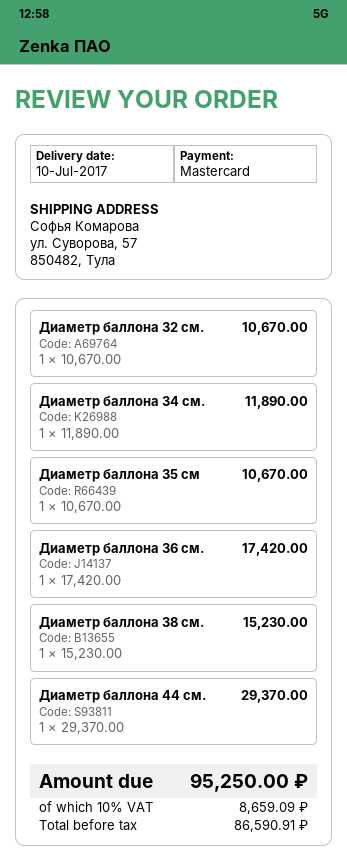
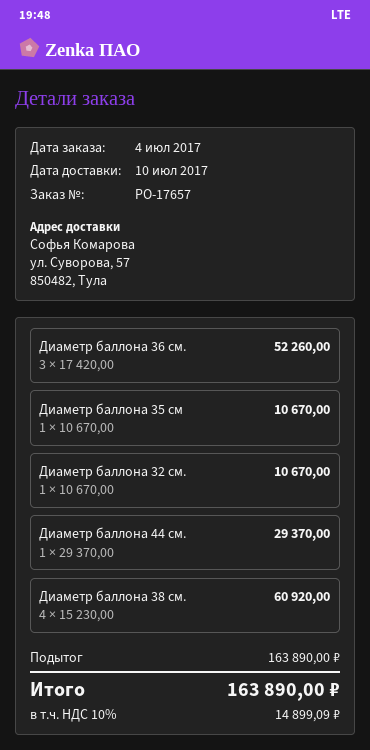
Диаметр баллона 34 см.: 1 x 11890.00 = 11890.00 -> none
Диаметр баллона 36 см.: 1 x 17420.00 = 17420.00 -> 3 x 17420.00 = 52260.00
Диаметр баллона 38 см.: 1 x 15230.00 = 15230.00 -> 4 x 15230.00 = 60920.00
tax: 10% = 8659.09 -> 10% = 14899.09
total: 95250.00 -> 163890.00

